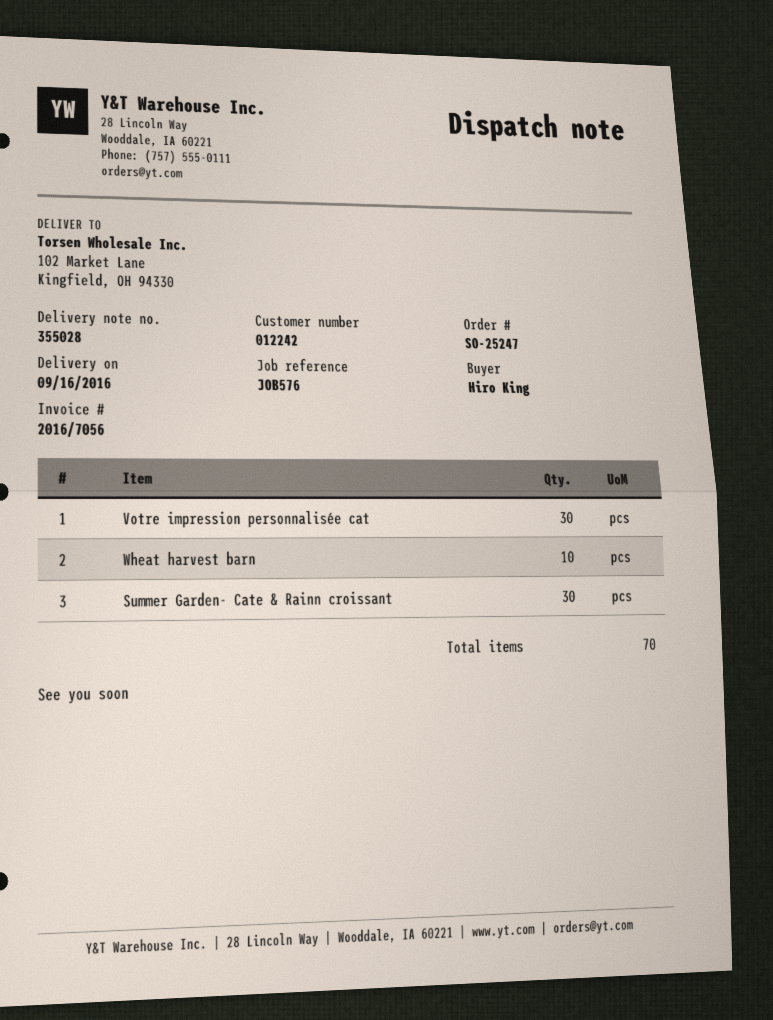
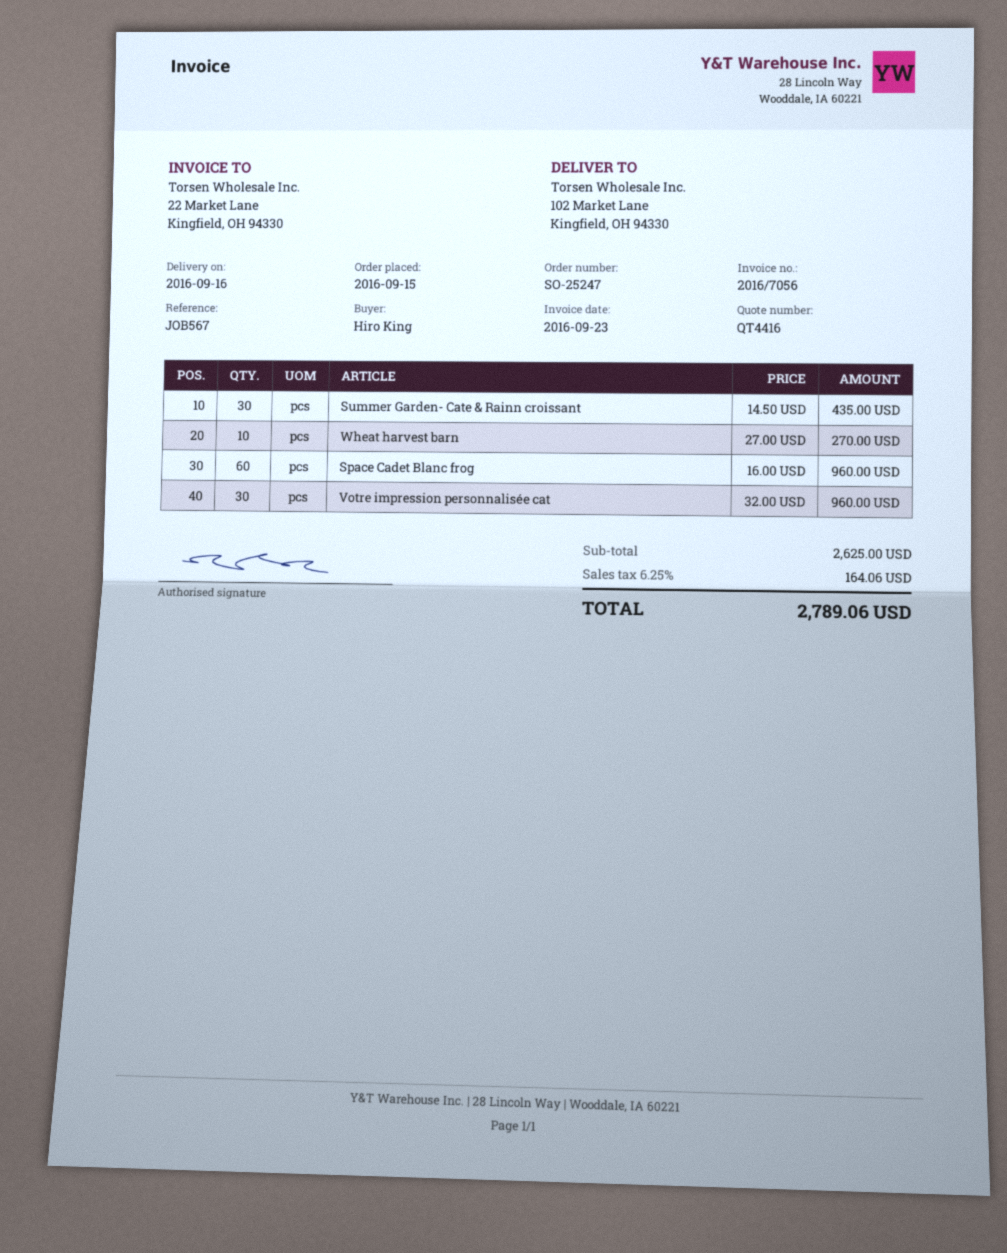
reference: JOB576 -> JOB567
Space Cadet Blanc frog: none -> 60

